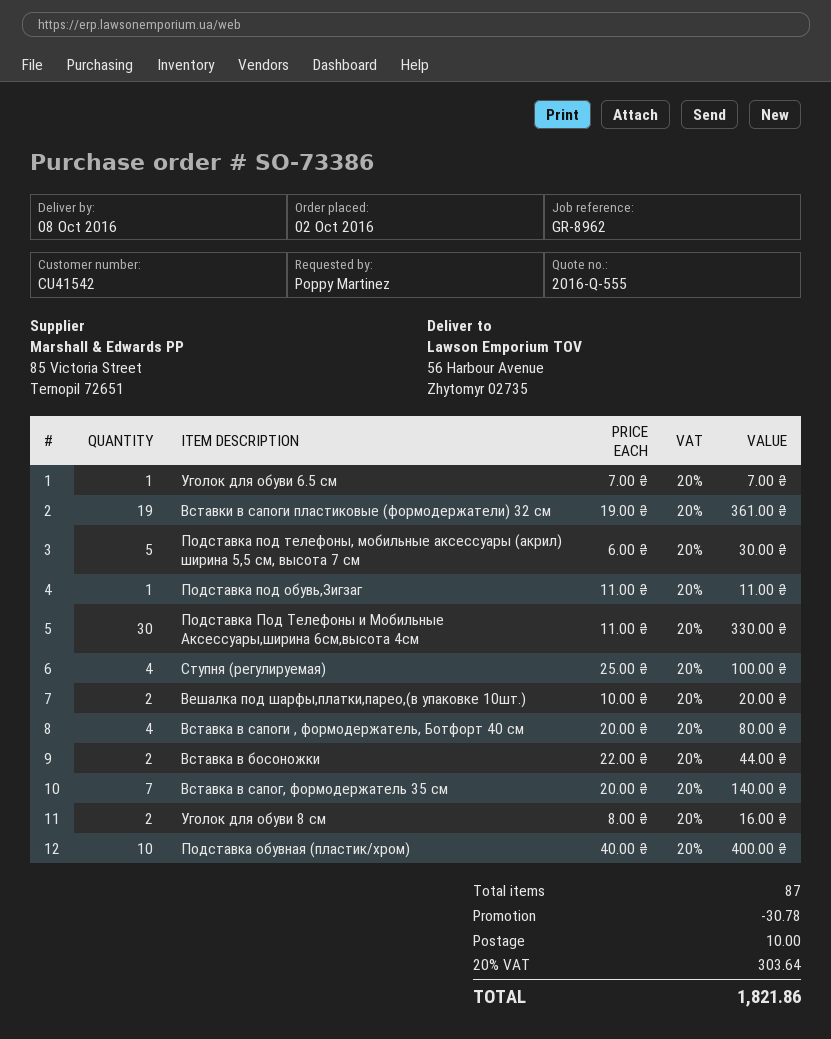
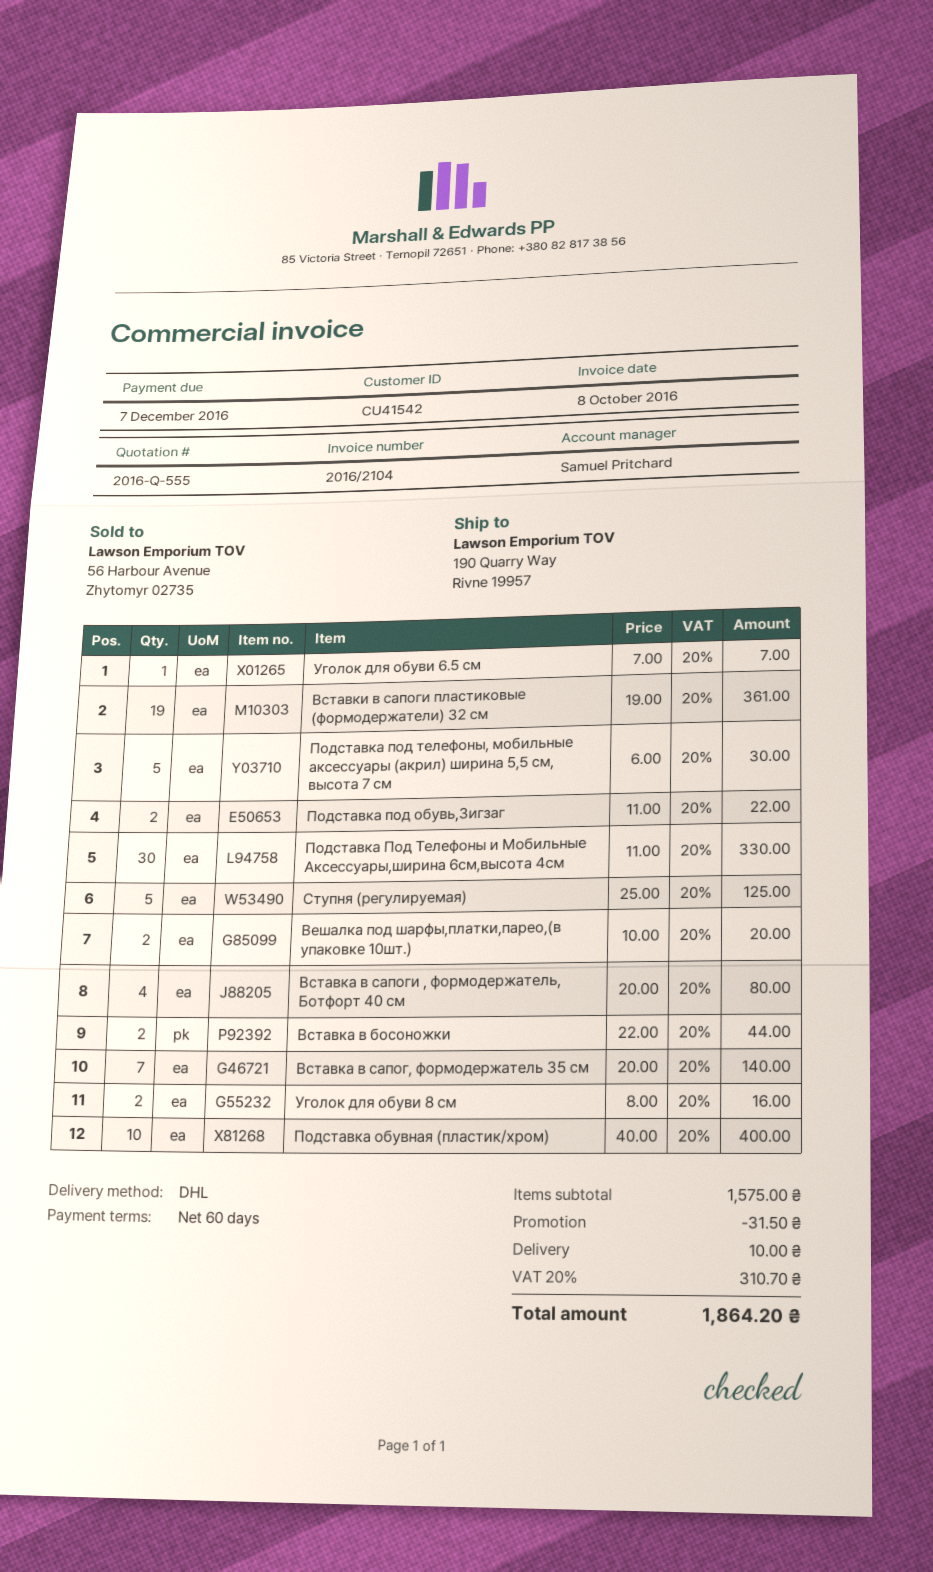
ship to: 56 Harbour Avenue, Zhytomyr 02735 -> 190 Quarry Way, Rivne 19957
Подставка под обувь,Зигзаг: 1 x 11.00 = 11.00 -> 2 x 11.00 = 22.00
Ступня (регулируемая): 4 x 25.00 = 100.00 -> 5 x 25.00 = 125.00
discount: 30.78 -> 31.50
tax: 20% = 303.64 -> 20% = 310.70
total: 1821.86 -> 1864.20

